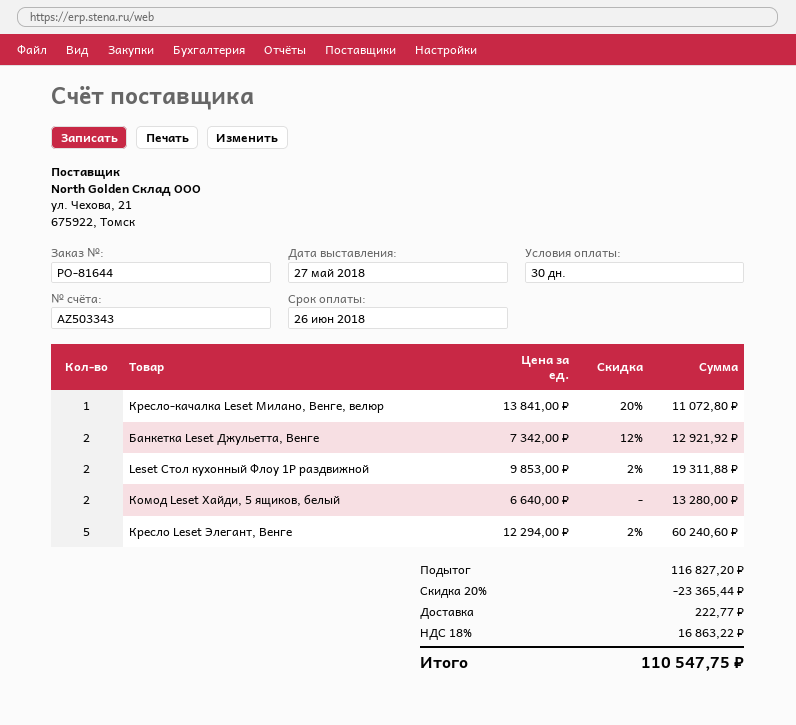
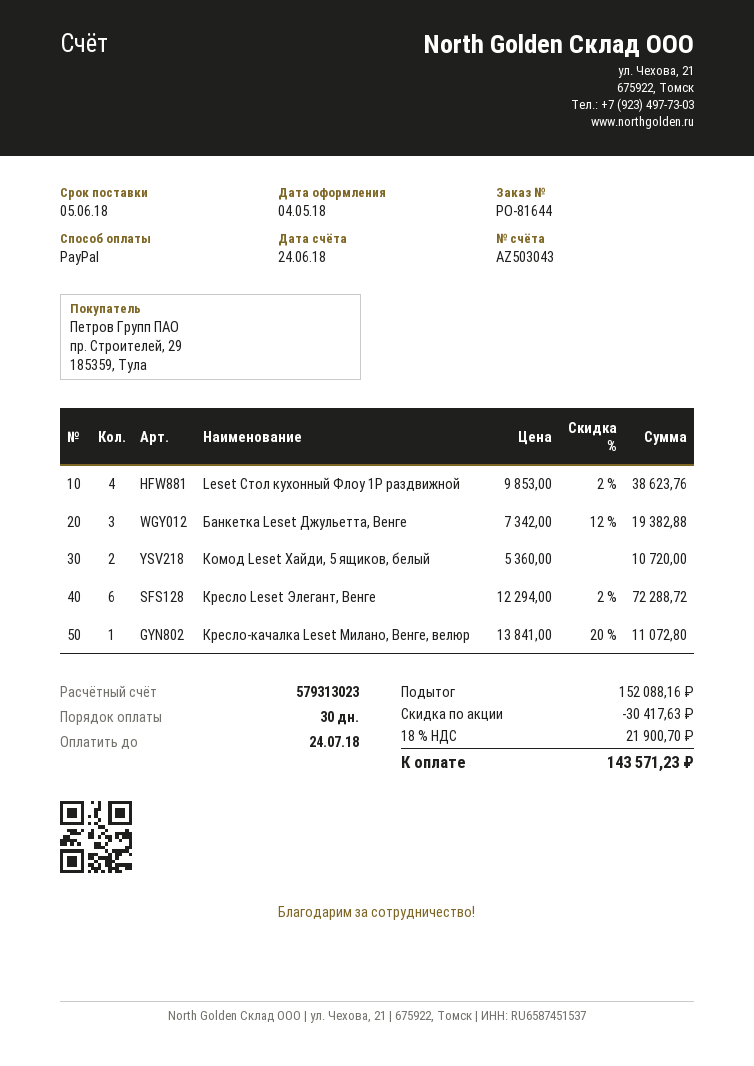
invoice number: AZ503343 -> AZ503043
invoice date: 2018-05-27 -> 2018-06-24
due date: 2018-06-26 -> 2018-07-24
Банкетка Leset Джульетта, Венге: 2 x 7342.00 - 12% = 12921.92 -> 3 x 7342.00 - 12% = 19382.88
Leset Стол кухонный Флоу 1Р раздвижной: 2 x 9853.00 - 2% = 19311.88 -> 4 x 9853.00 - 2% = 38623.76
Комод Leset Хайди, 5 ящиков, белый: 2 x 6640.00 = 13280.00 -> 2 x 5360.00 = 10720.00
Кресло Leset Элегант, Венге: 5 x 12294.00 - 2% = 60240.60 -> 6 x 12294.00 - 2% = 72288.72
subtotal: 116827.20 -> 152088.16
discount: 23365.44 -> 30417.63
shipping: 222.77 -> none
tax: 18% = 16863.22 -> 18% = 21900.70
total: 110547.75 -> 143571.23

